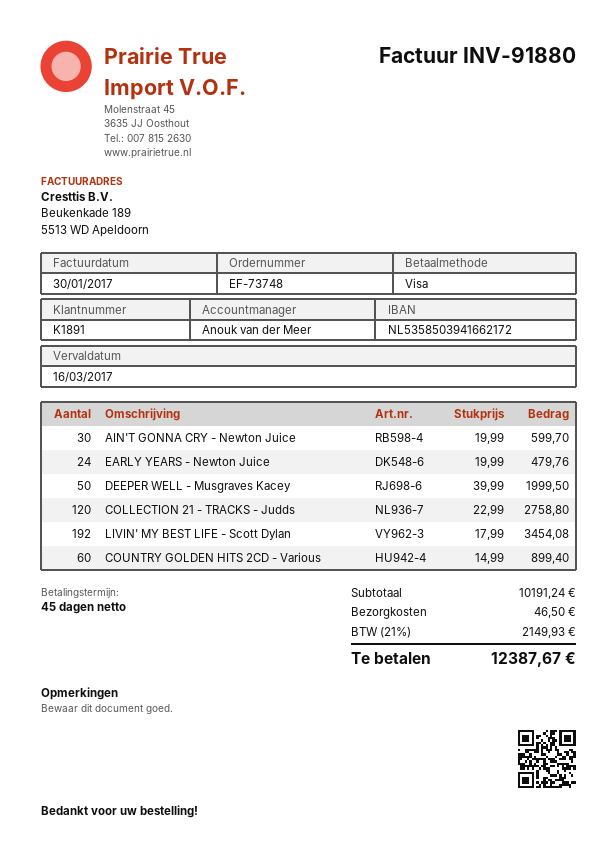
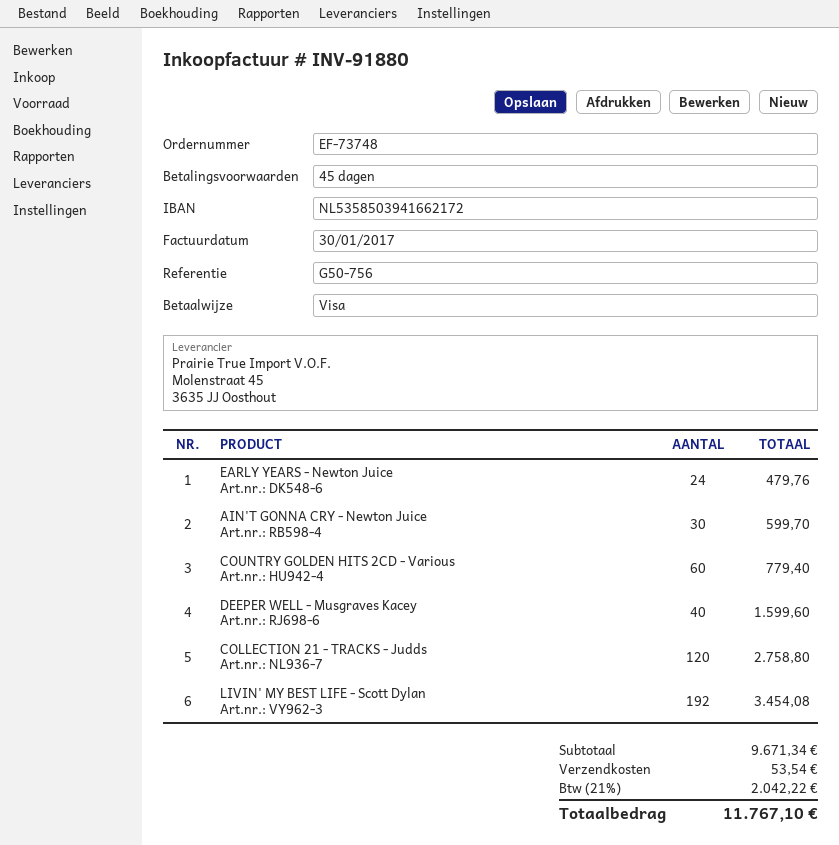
DEEPER WELL - Musgraves Kacey: 50 for 1999.50 -> 40 for 1599.60
COUNTRY GOLDEN HITS 2CD - Various: 60 for 899.40 -> 60 for 779.40
subtotal: 10191.24 -> 9671.34
shipping: 46.50 -> 53.54
tax: 21% = 2149.93 -> 21% = 2042.22
total: 12387.67 -> 11767.10

